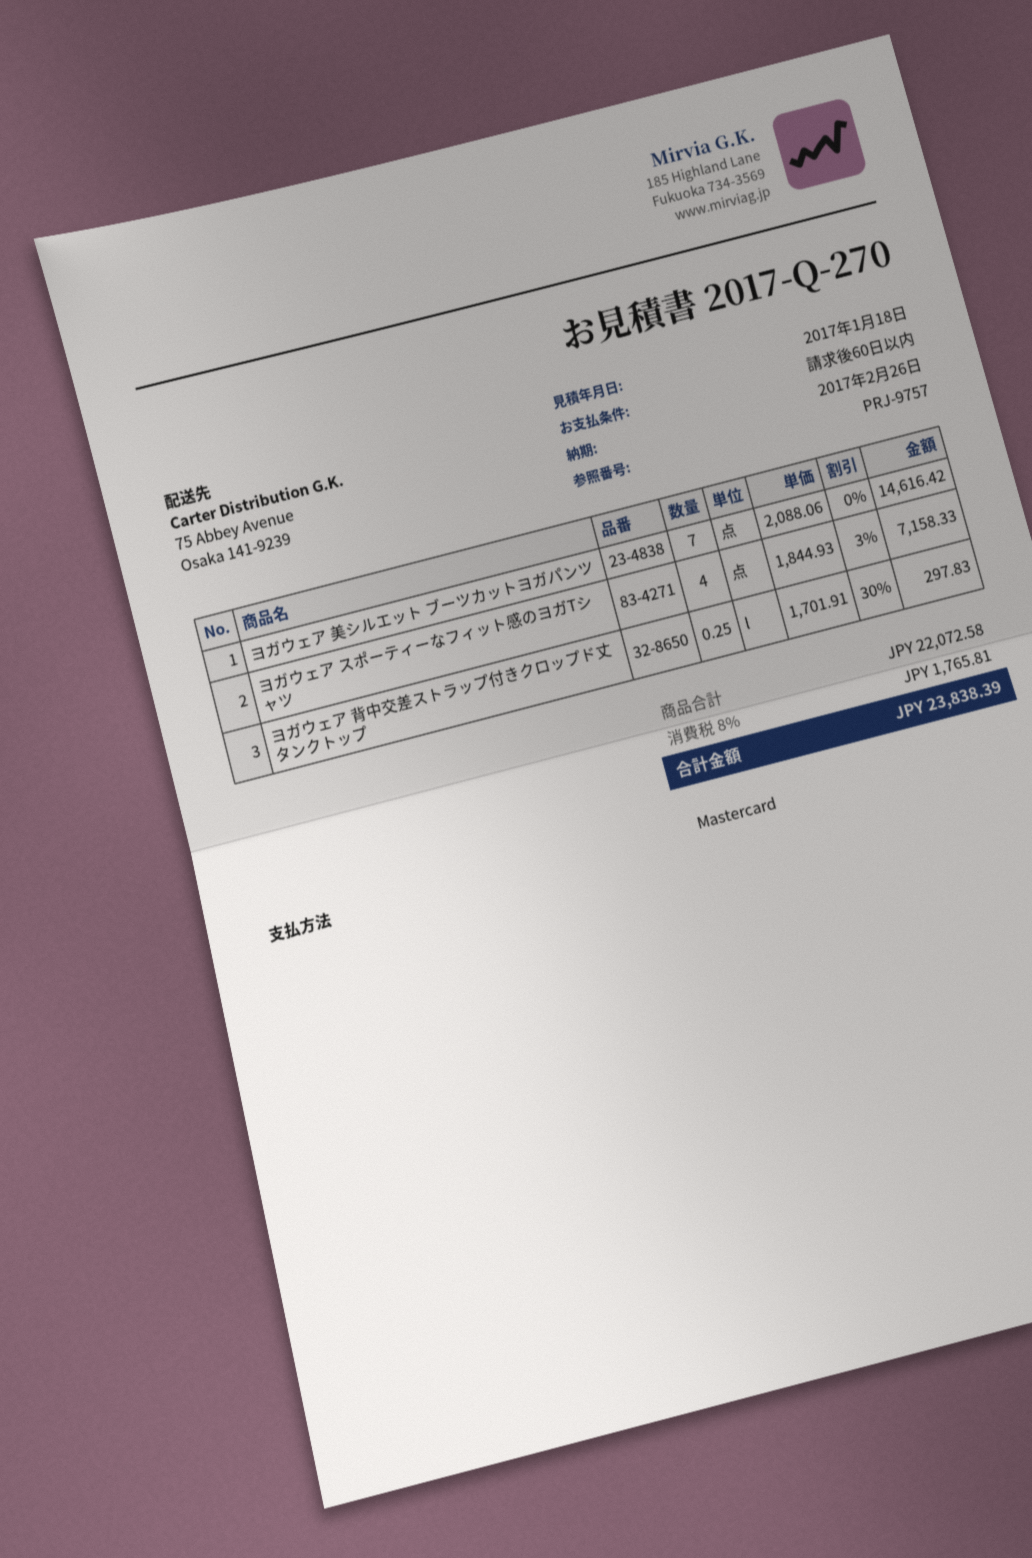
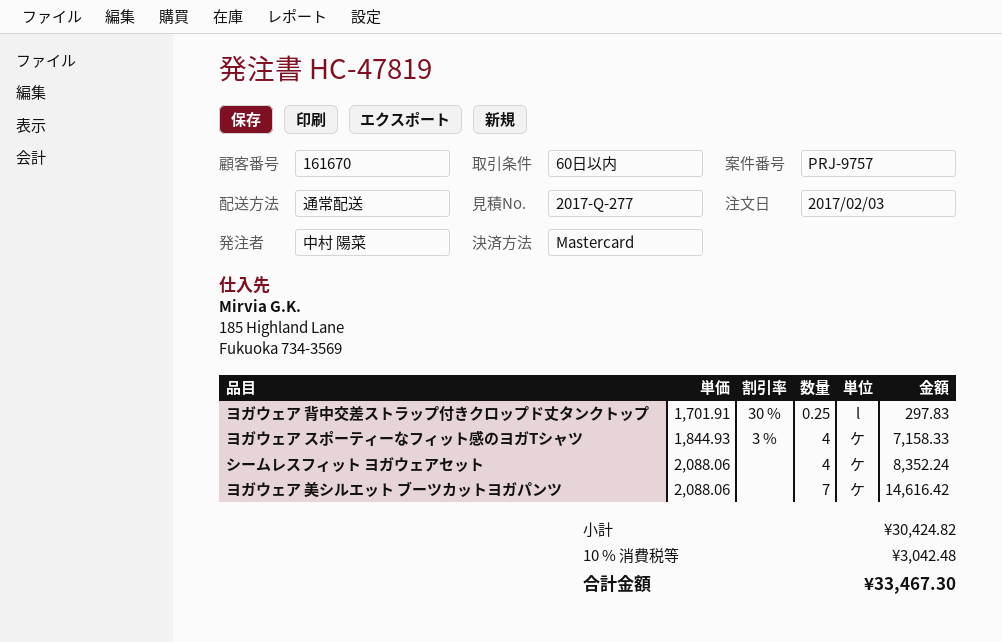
quote number: 2017-Q-270 -> 2017-Q-277
シームレスフィット ヨガウェアセット: none -> 4 x 2088.06 = 8352.24
subtotal: 22072.58 -> 30424.82
tax: 8% = 1765.81 -> 10% = 3042.48
total: 23838.39 -> 33467.30

